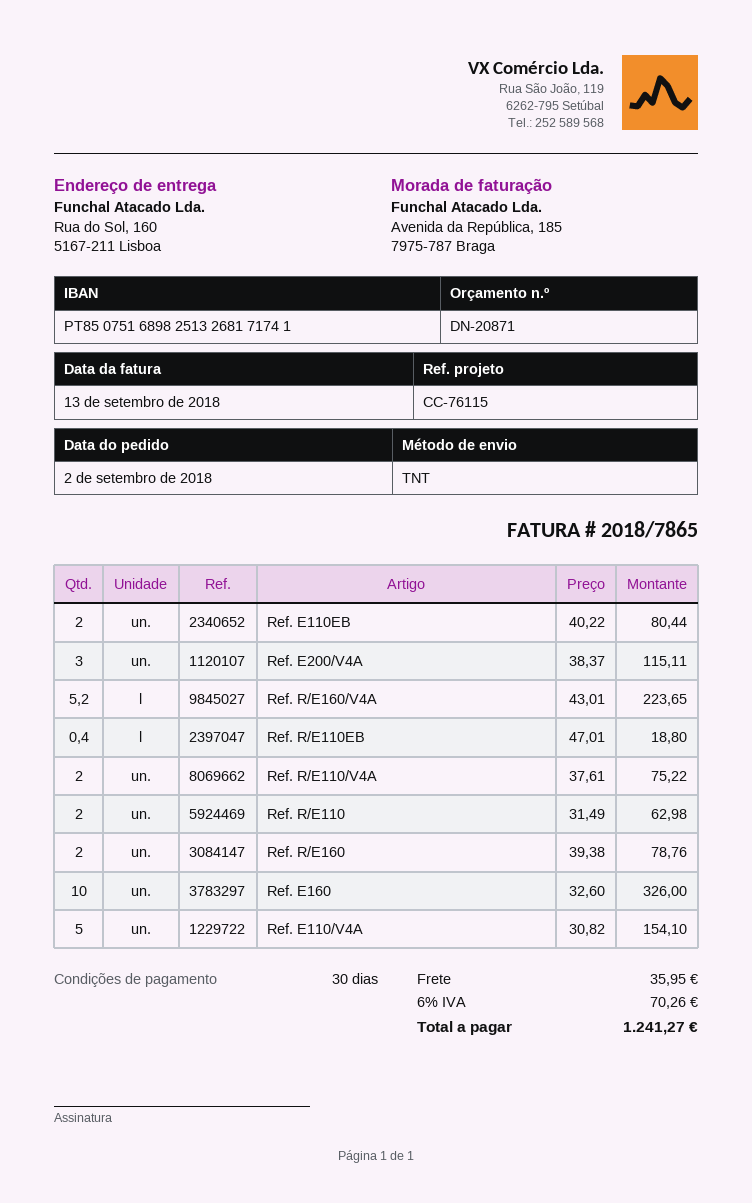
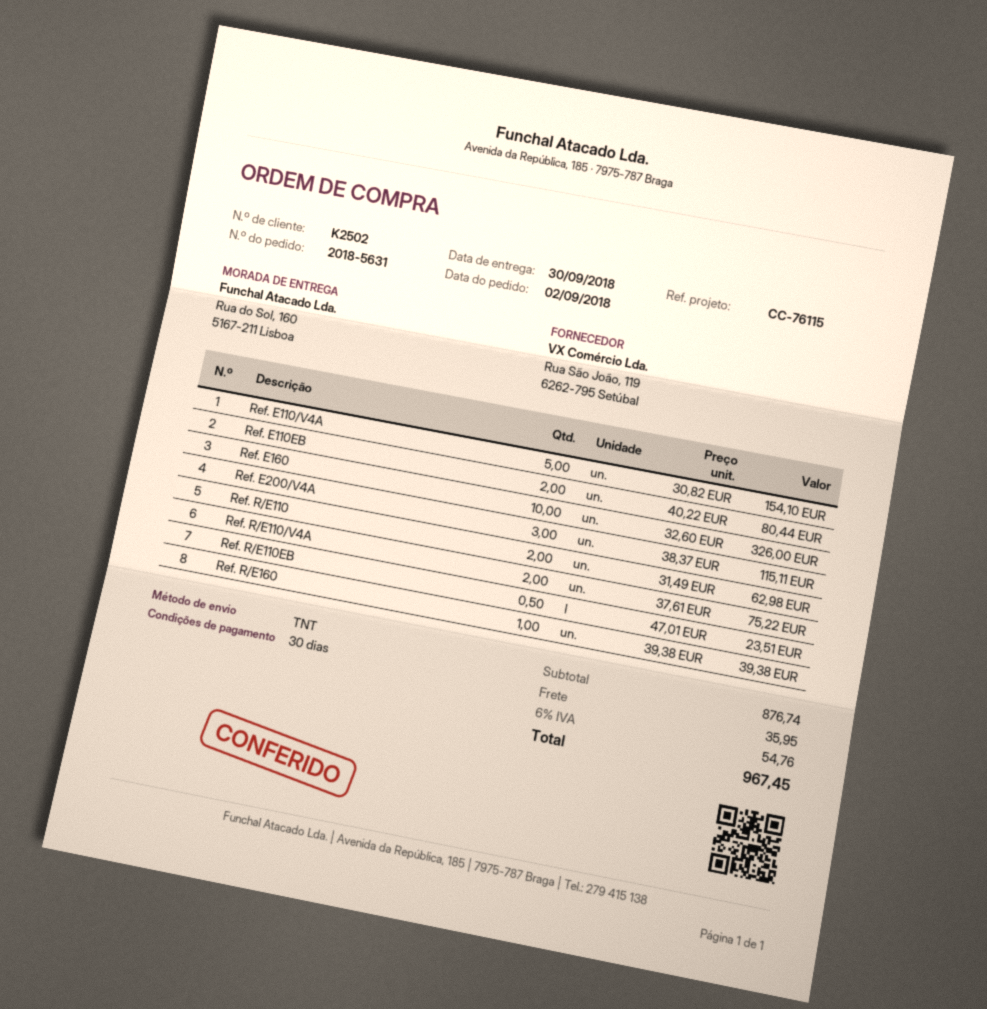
Ref. R/E160/V4A: 5.2 x 43.01 = 223.65 -> none
Ref. R/E110EB: 0.4 x 47.01 = 18.80 -> 0.5 x 47.01 = 23.51
Ref. R/E160: 2 x 39.38 = 78.76 -> 1 x 39.38 = 39.38
tax: 6% = 70.26 -> 6% = 54.76
total: 1241.27 -> 967.45

